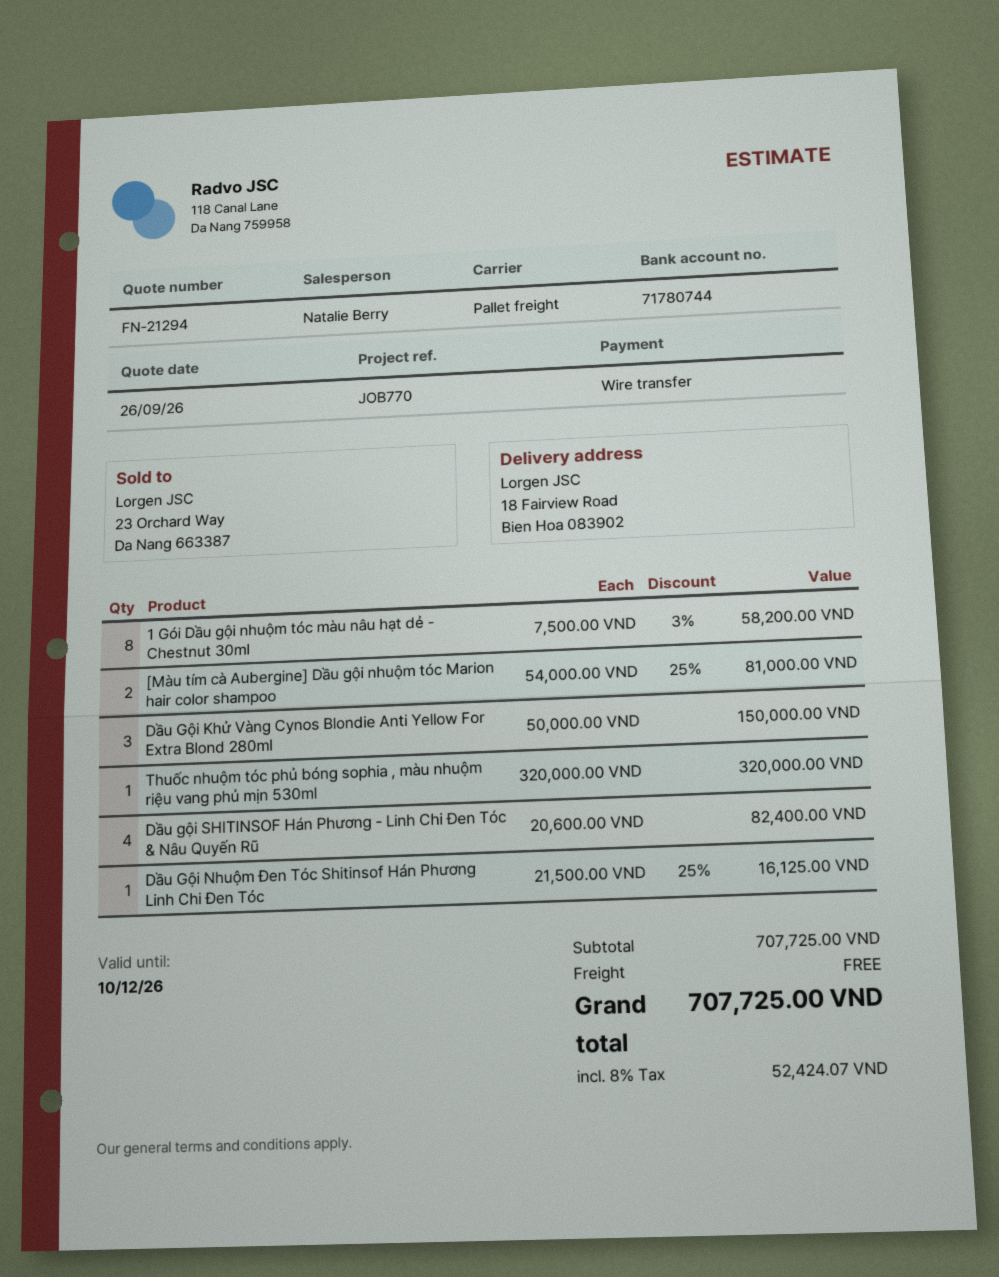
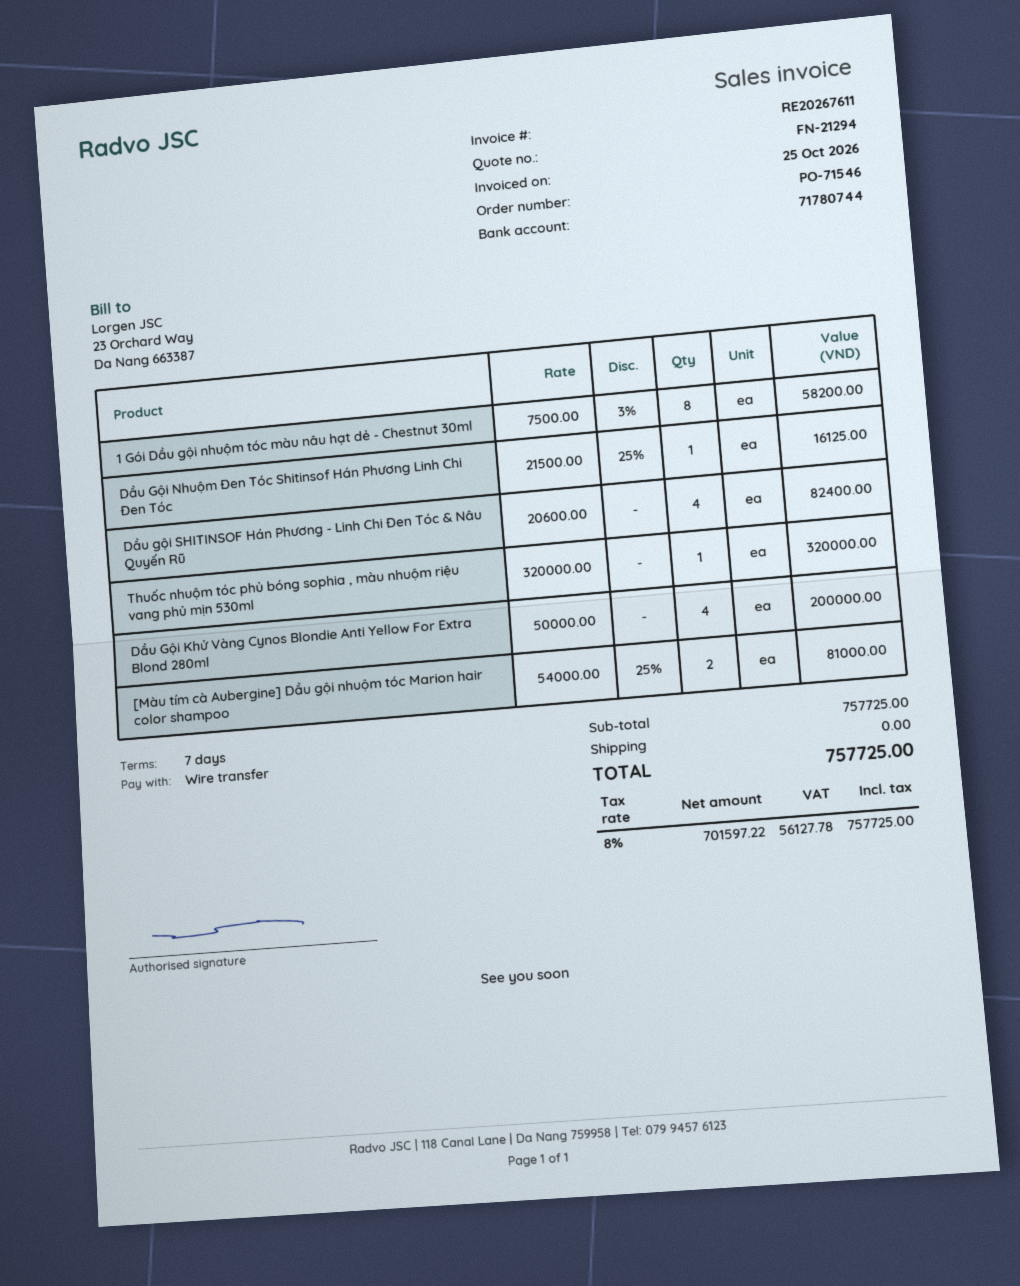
Dầu Gội Khử Vàng Cynos Blondie Anti Yellow For Extra Blond 280ml: 3 x 50000.00 = 150000.00 -> 4 x 50000.00 = 200000.00
subtotal: 707725.00 -> 757725.00
tax: 8% = 52424.07 -> 8% = 56127.78
total: 707725.00 -> 757725.00

